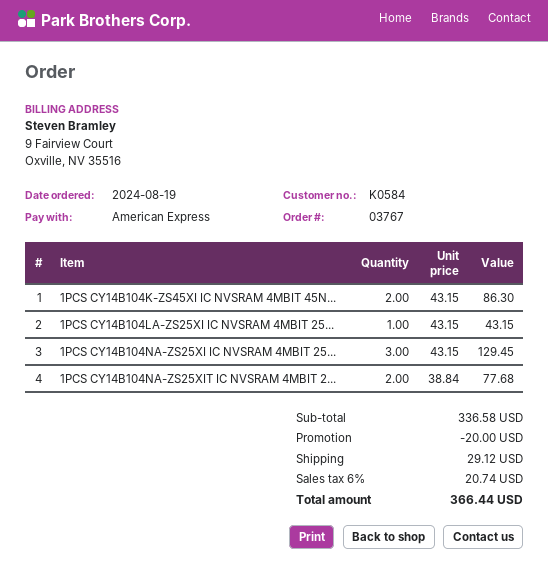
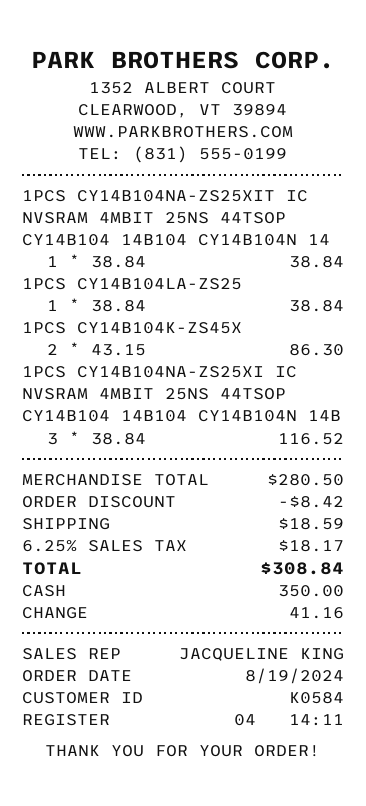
payment method: American Express -> cash
1PCS CY14B104LA-ZS25XI IC NVSRAM 4MBIT 25...: 1 x 43.15 = 43.15 -> 1 x 38.84 = 38.84
1PCS CY14B104NA-ZS25XI IC NVSRAM 4MBIT 25...: 3 x 43.15 = 129.45 -> 3 x 38.84 = 116.52
1PCS CY14B104NA-ZS25XIT IC NVSRAM 4MBIT 2...: 2 x 38.84 = 77.68 -> 1 x 38.84 = 38.84
subtotal: 336.58 -> 280.50
discount: 20.00 -> 8.42
shipping: 29.12 -> 18.59
tax: 6% = 20.74 -> 6.25% = 18.17
total: 366.44 -> 308.84

